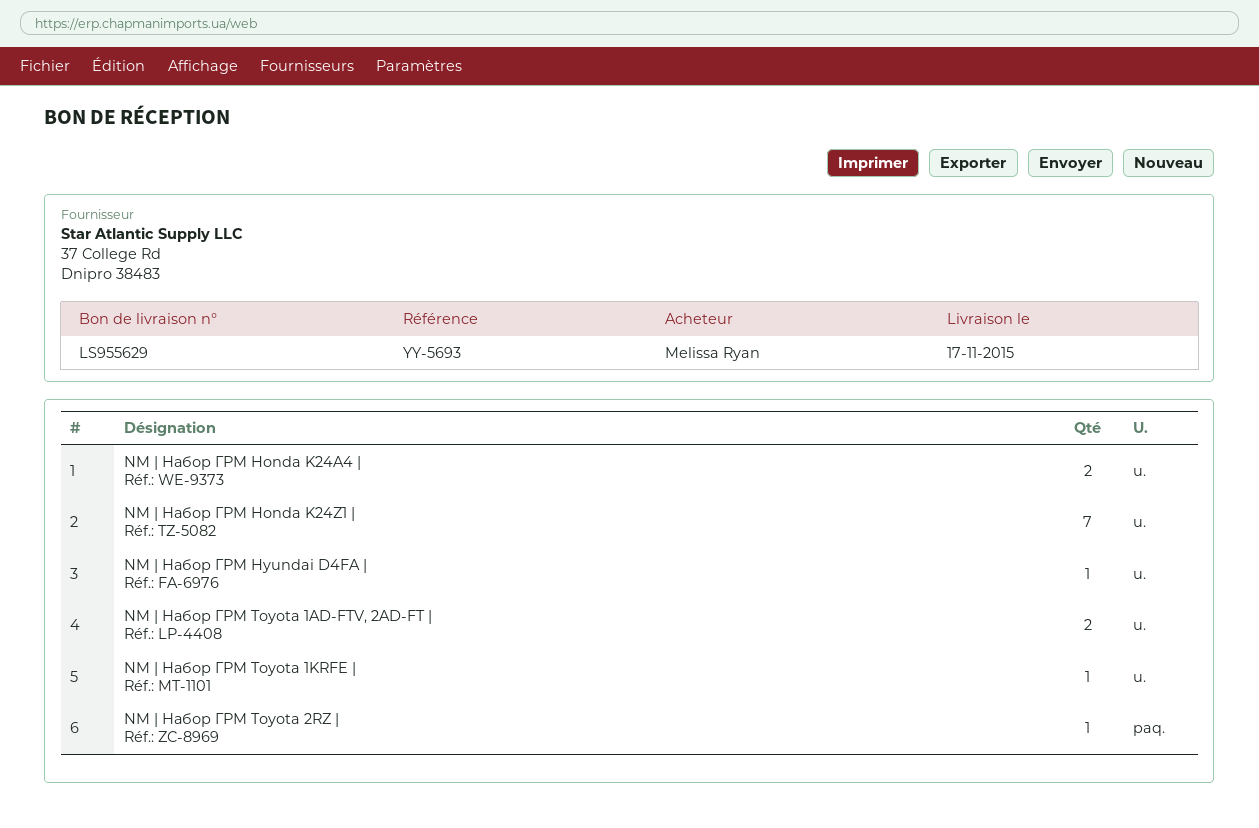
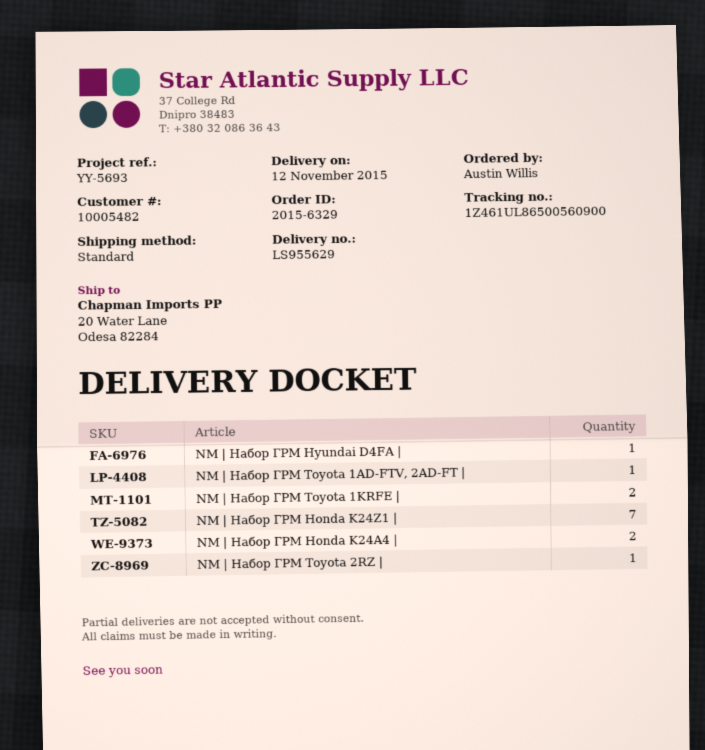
delivery date: 2015-11-17 -> 2015-11-12
ordered by: Melissa Ryan -> Austin Willis
NM | Набор ГРМ Toyota 1AD-FTV, 2AD-FT |: 2 -> 1
NM | Набор ГРМ Toyota 1KRFE |: 1 -> 2

